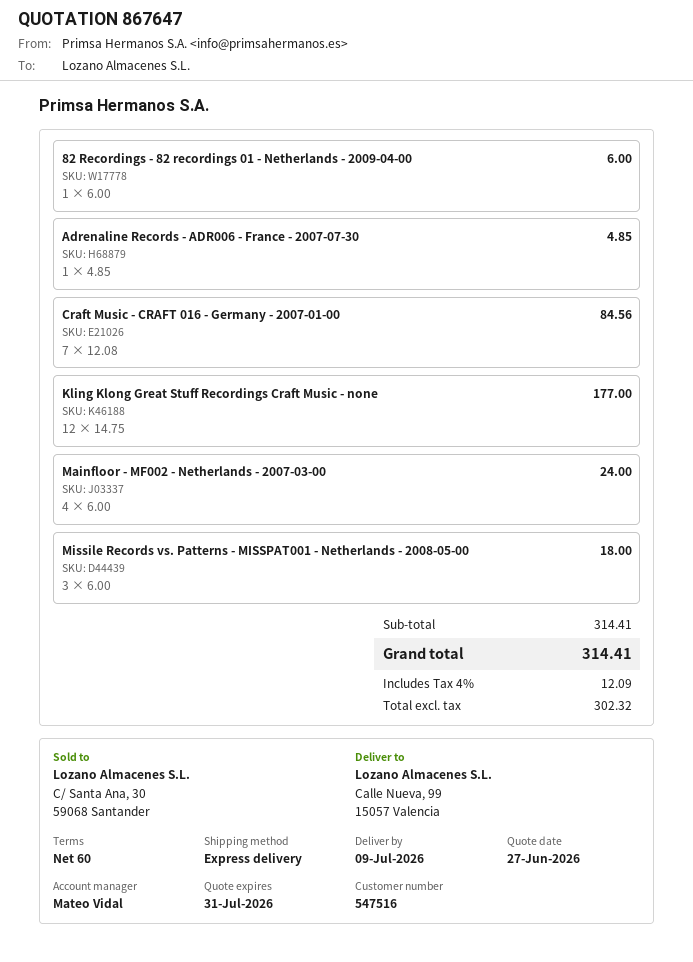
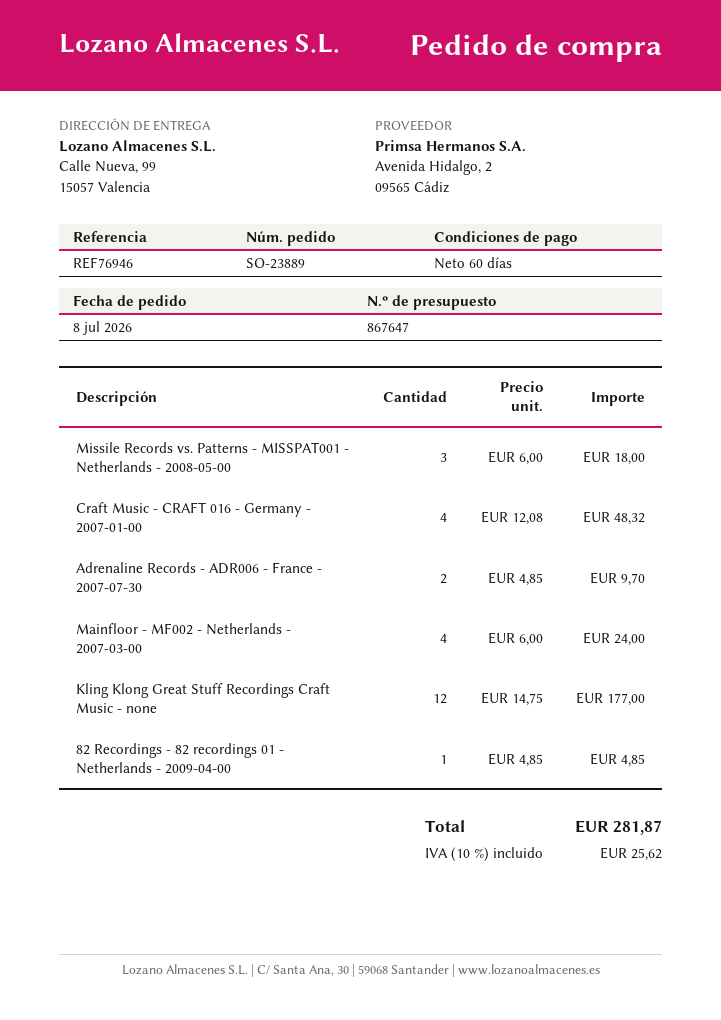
82 Recordings - 82 recordings 01 - Netherlands - 2009-04-00: 1 x 6.00 = 6.00 -> 1 x 4.85 = 4.85
Adrenaline Records - ADR006 - France - 2007-07-30: 1 x 4.85 = 4.85 -> 2 x 4.85 = 9.70
Craft Music - CRAFT 016 - Germany - 2007-01-00: 7 x 12.08 = 84.56 -> 4 x 12.08 = 48.32
tax: 4% = 12.09 -> 10% = 25.62
total: 314.41 -> 281.87

